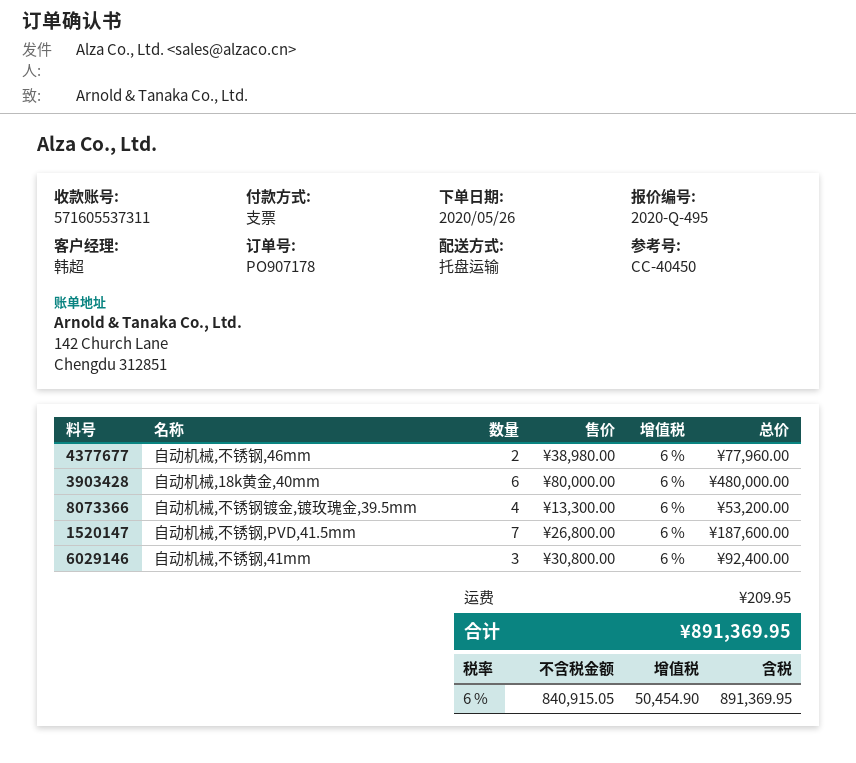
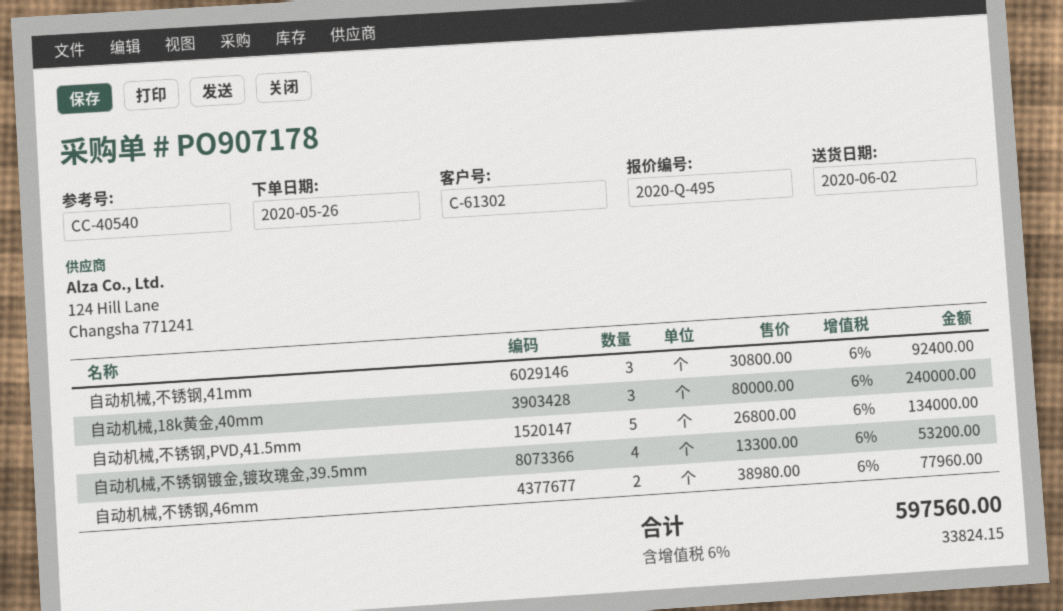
reference: CC-40450 -> CC-40540
自动机械,18k黄金,40mm: 6 x 80000.00 = 480000.00 -> 3 x 80000.00 = 240000.00
自动机械,不锈钢,PVD,41.5mm: 7 x 26800.00 = 187600.00 -> 5 x 26800.00 = 134000.00
shipping: 209.95 -> none
tax: 6% = 50454.90 -> 6% = 33824.15
total: 891369.95 -> 597560.00

